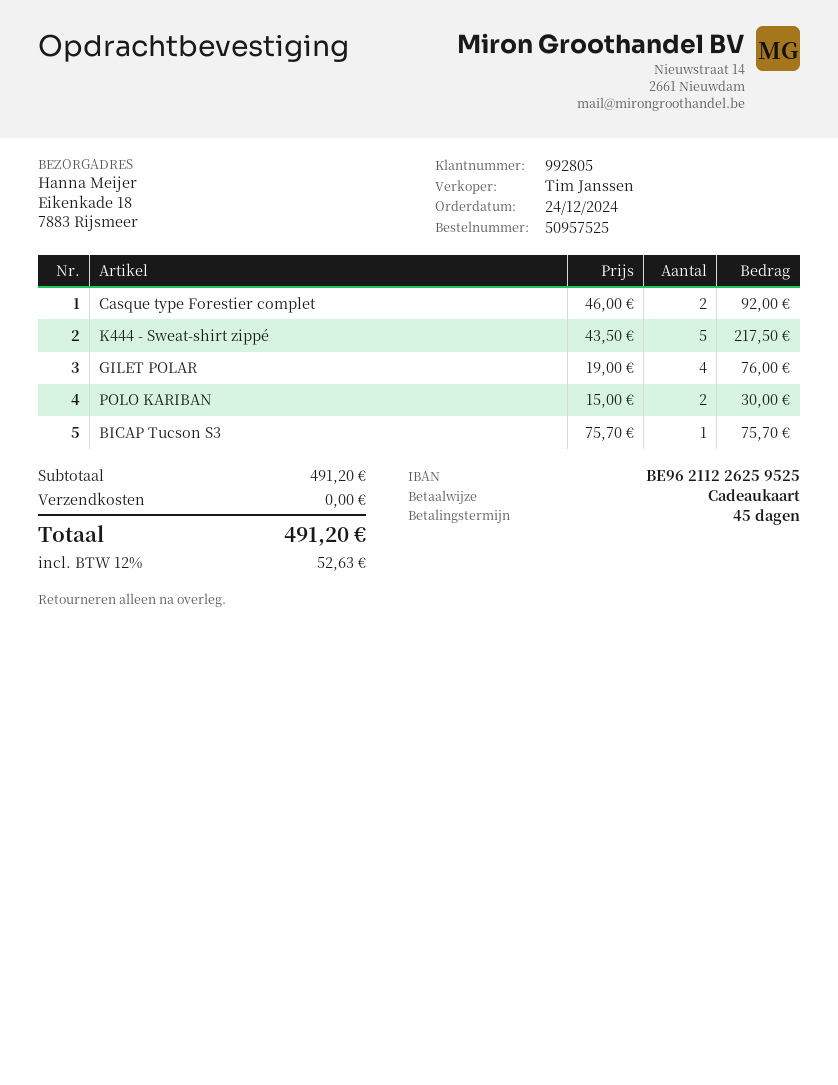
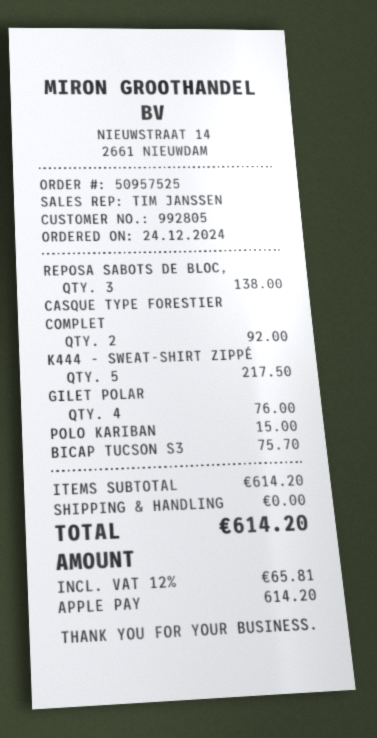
payment method: gift card -> Apple Pay
POLO KARIBAN: 2 for 30.00 -> 1 for 15.00
REPOSA SABOTS DE BLOC,: none -> 3 for 138.00
subtotal: 491.20 -> 614.20
tax: 12% = 52.63 -> 12% = 65.81
total: 491.20 -> 614.20

